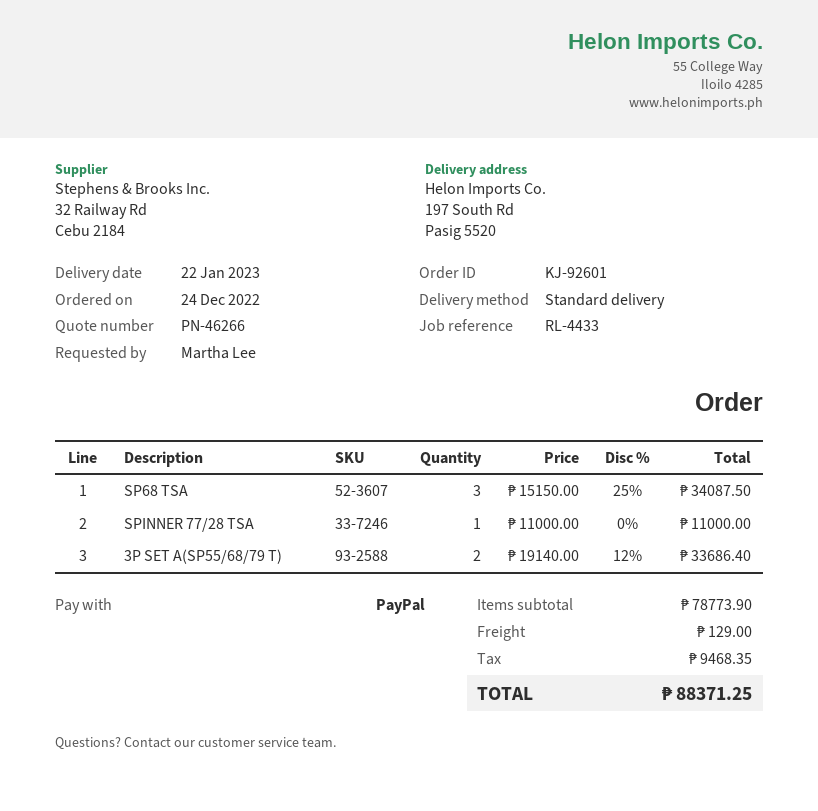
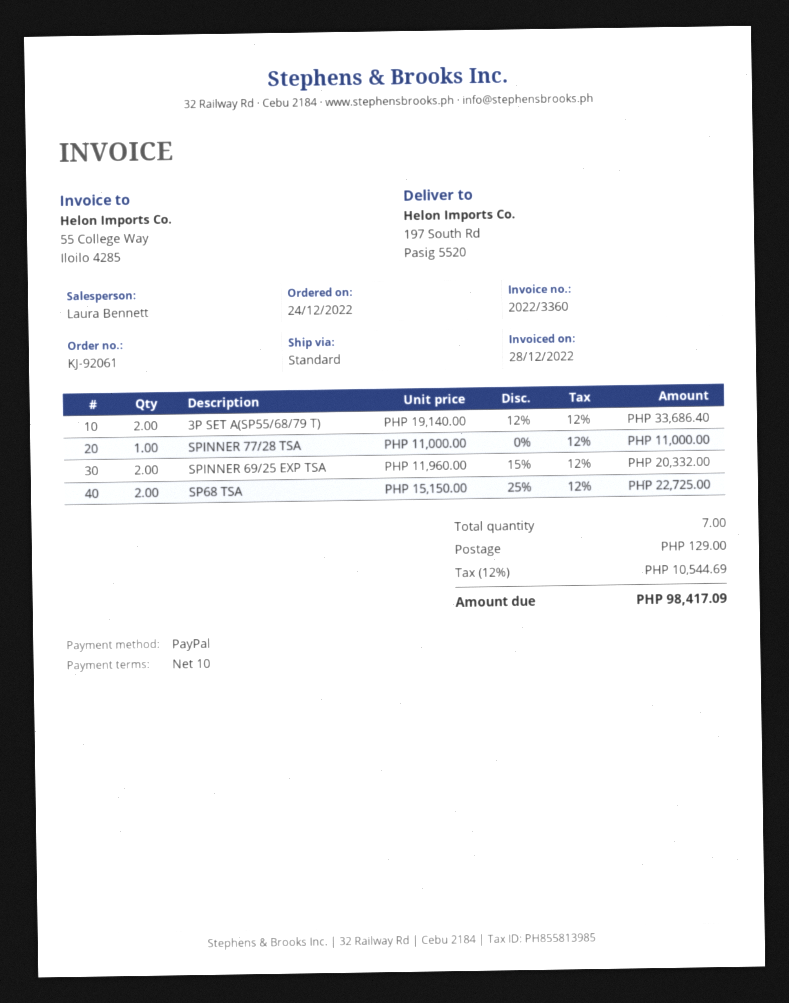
order number: KJ-92601 -> KJ-92061
SP68 TSA: 3 x 15150.00 - 25% = 34087.50 -> 2 x 15150.00 - 25% = 22725.00
SPINNER 69/25 EXP TSA: none -> 2 x 11960.00 - 15% = 20332.00
tax: 9468.35 -> 10544.69
total: 88371.25 -> 98417.09

